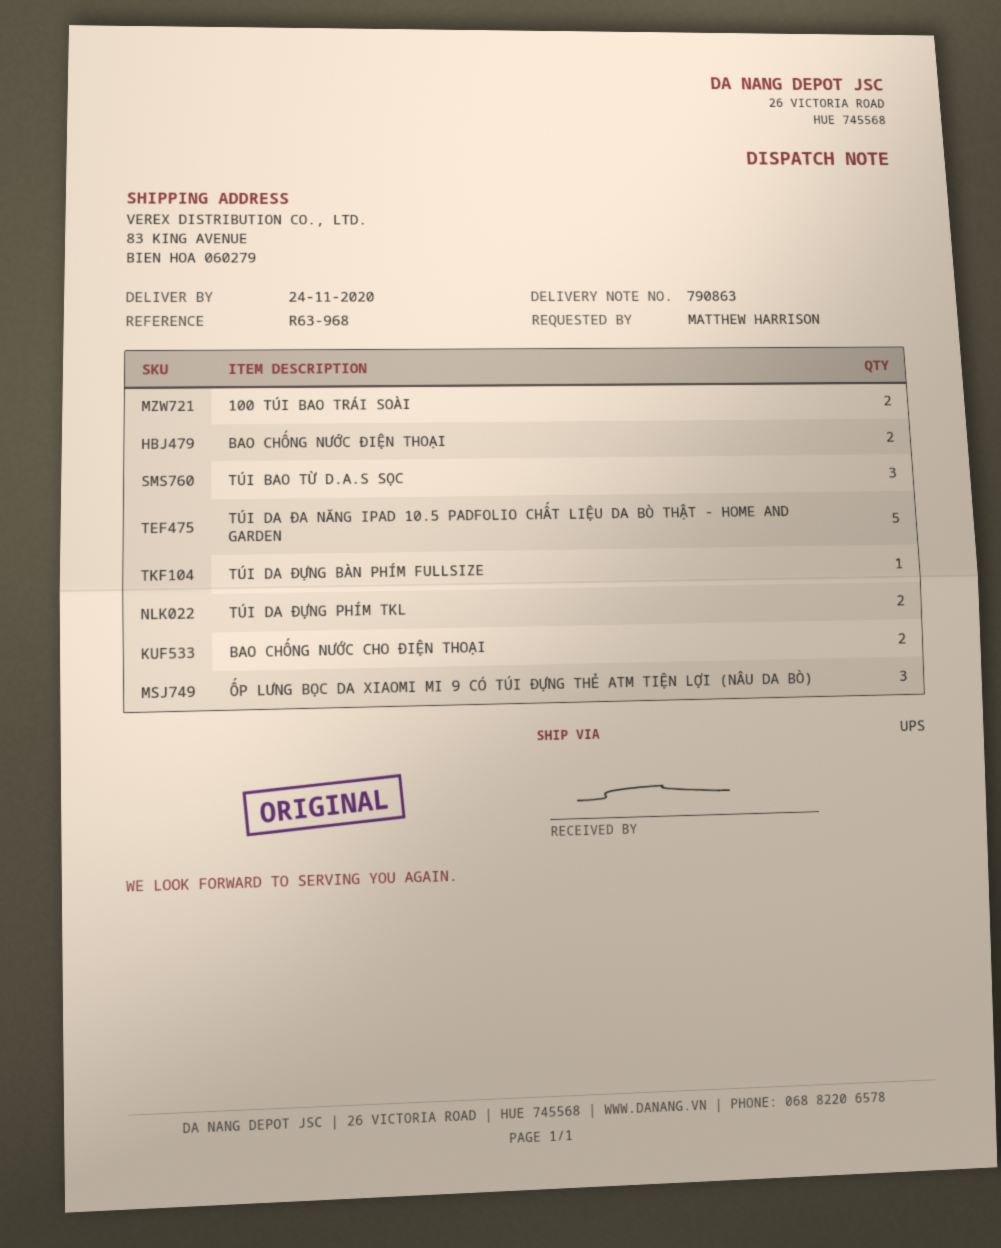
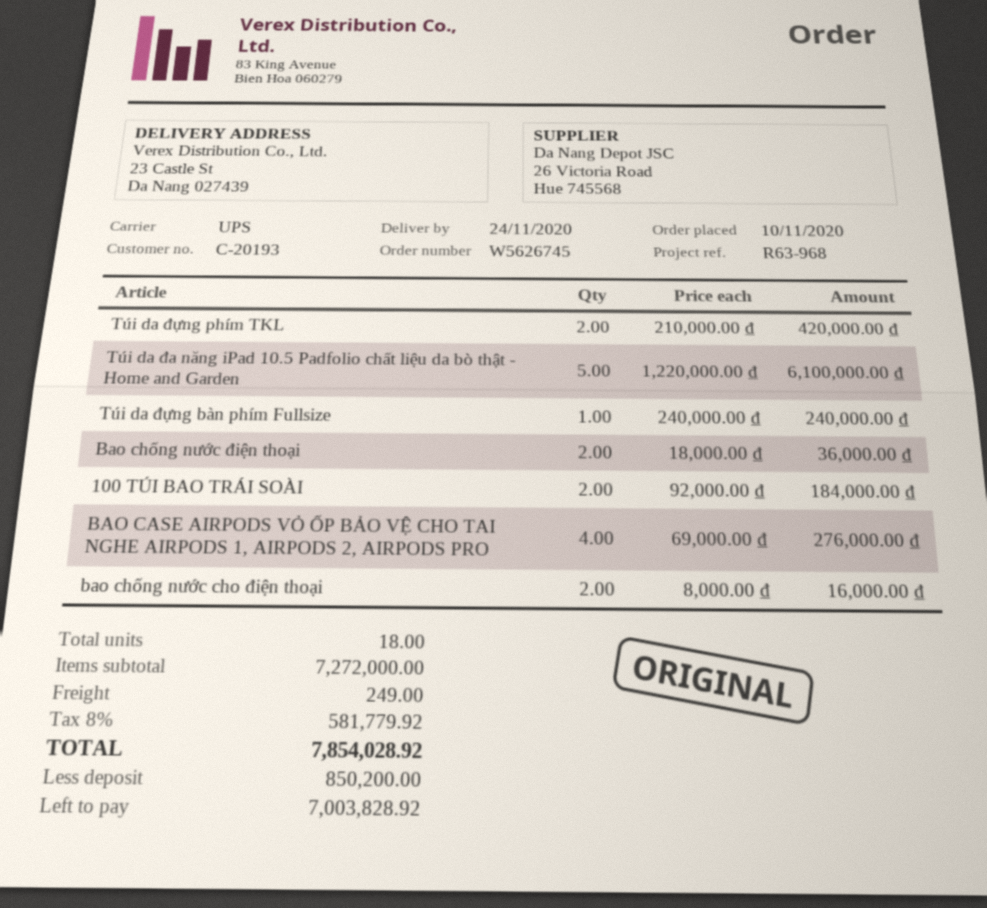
ship to: 83 KING AVENUE, BIEN HOA 060279 -> 23 Castle St, Da Nang 027439
TÚI BAO TỪ D.A.S SỌC: 3 -> none
ỐP LƯNG BỌC DA XIAOMI MI 9 CÓ TÚI ĐỰNG THẺ ATM TIỆN LỢI (NÂU DA BÒ): 3 -> none
BAO CASE AIRPODS VỎ ỐP BẢO VỆ CHO TAI NGHE AIRPODS 1, AIRPODS 2, AIRPODS PRO: none -> 4

